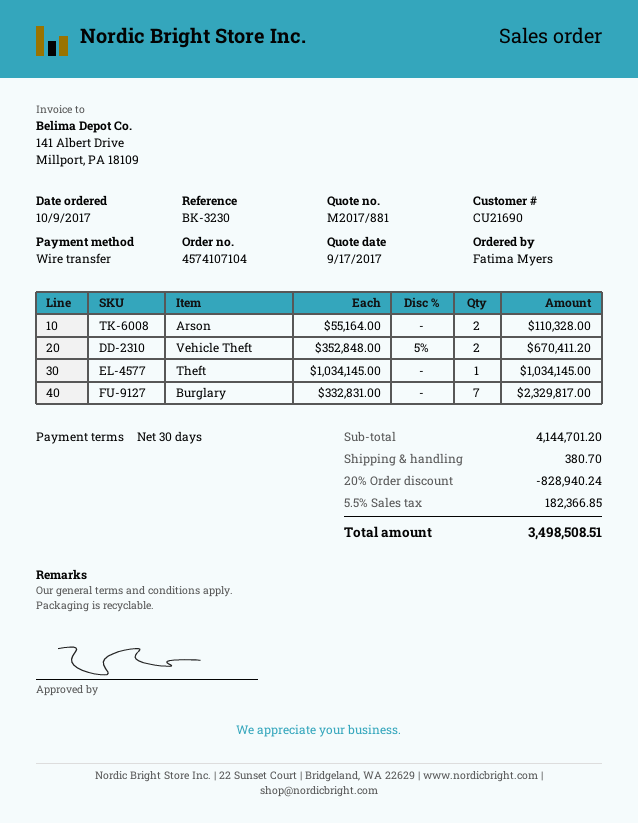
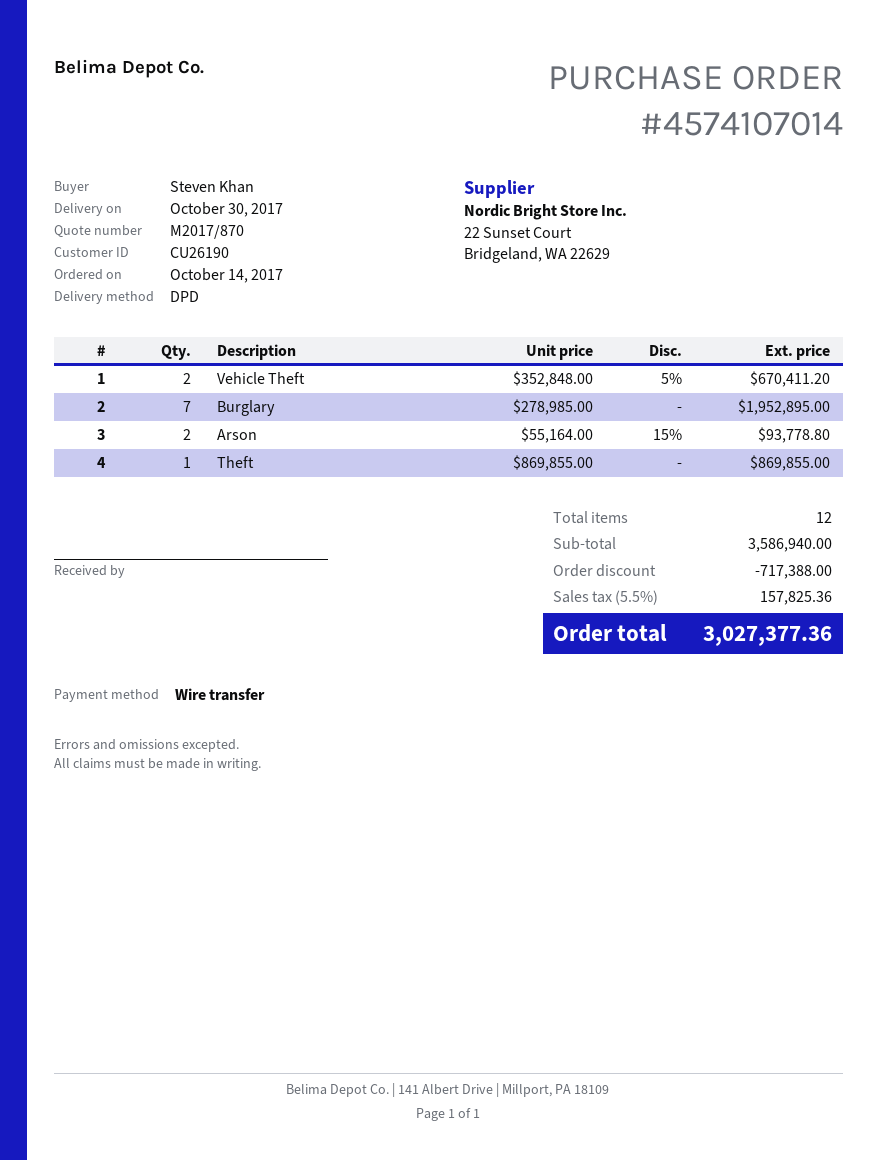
quote number: M2017/881 -> M2017/870
order number: 4574107104 -> 4574107014
order date: 2017-10-09 -> 2017-10-14
customer number: CU21690 -> CU26190
ordered by: Fatima Myers -> Steven Khan
Arson: 2 x 55164.00 = 110328.00 -> 2 x 55164.00 - 15% = 93778.80
Theft: 1 x 1034145.00 = 1034145.00 -> 1 x 869855.00 = 869855.00
Burglary: 7 x 332831.00 = 2329817.00 -> 7 x 278985.00 = 1952895.00
subtotal: 4144701.20 -> 3586940.00
discount: 828940.24 -> 717388.00
shipping: 380.70 -> none
tax: 5.5% = 182366.85 -> 5.5% = 157825.36
total: 3498508.51 -> 3027377.36

